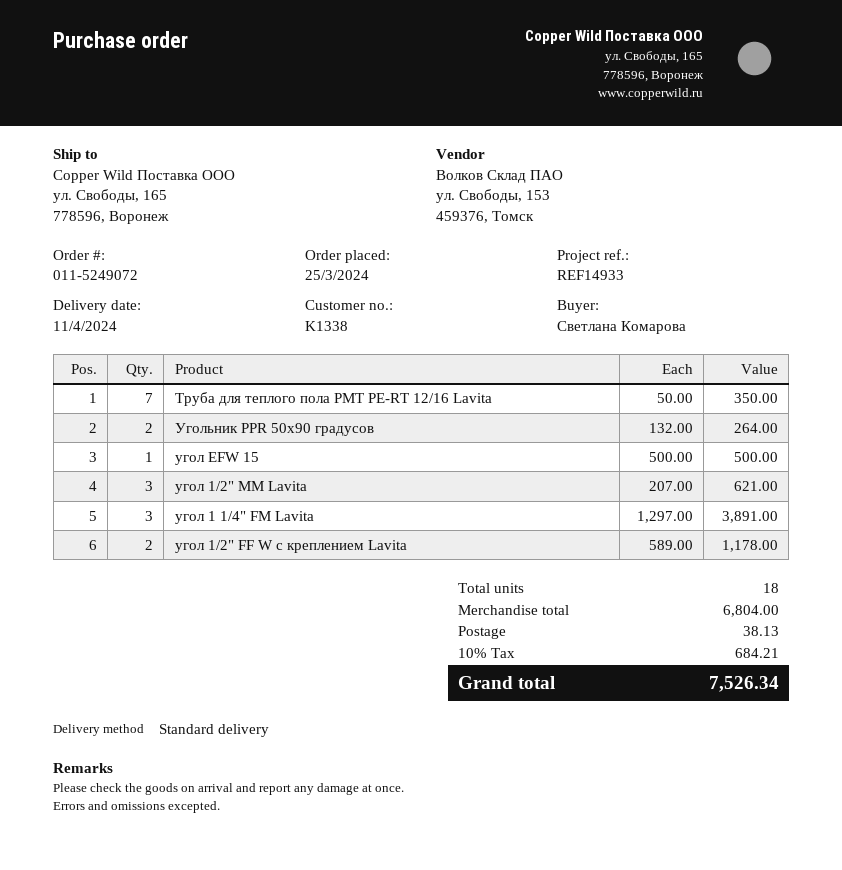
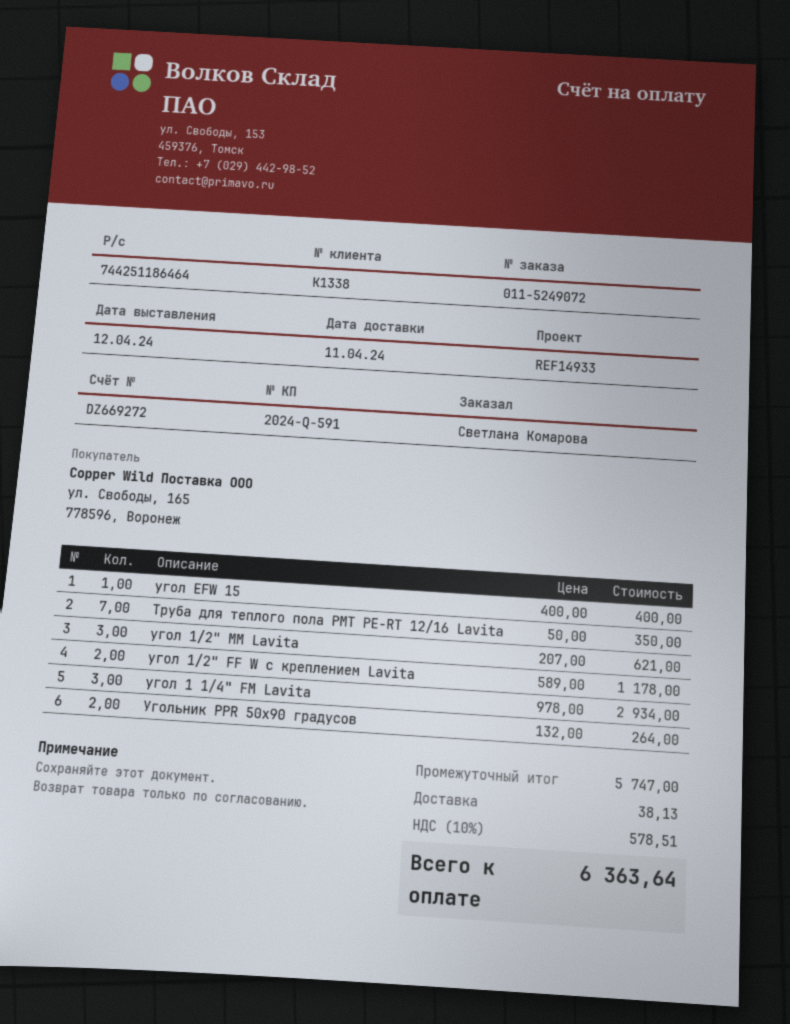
угол EFW 15: 1 x 500.00 = 500.00 -> 1 x 400.00 = 400.00
угол 1 1/4" FМ Lavita: 3 x 1297.00 = 3891.00 -> 3 x 978.00 = 2934.00
subtotal: 6804.00 -> 5747.00
tax: 10% = 684.21 -> 10% = 578.51
total: 7526.34 -> 6363.64

